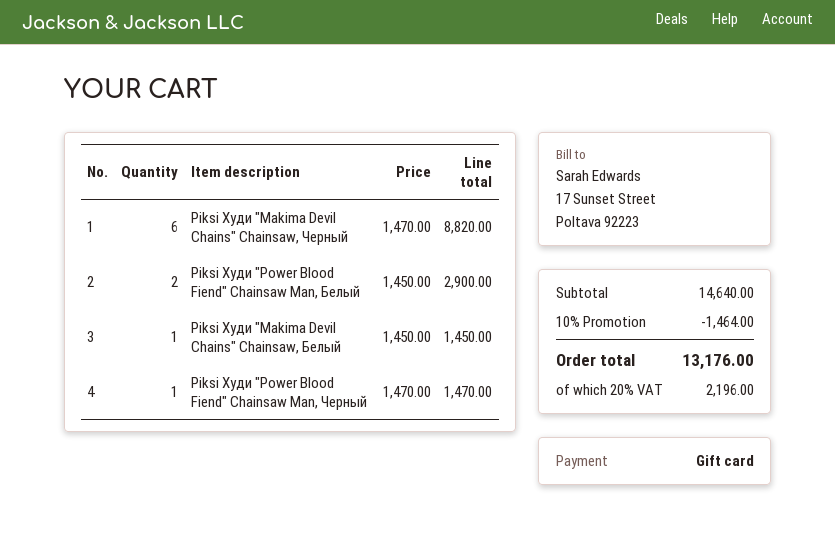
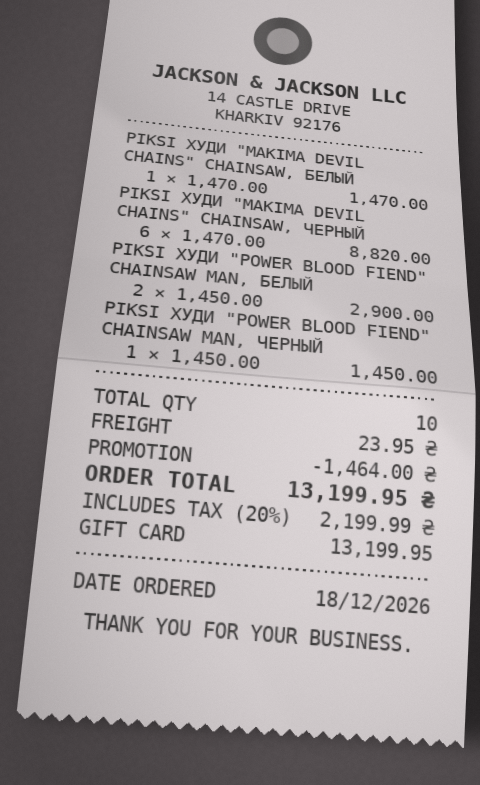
Piksi Худи "Makima Devil Chains" Chainsaw, Белый: 1 x 1450.00 = 1450.00 -> 1 x 1470.00 = 1470.00
Piksi Худи "Power Blood Fiend" Chainsaw Man, Черный: 1 x 1470.00 = 1470.00 -> 1 x 1450.00 = 1450.00
shipping: none -> 23.95
tax: 20% = 2196.00 -> 20% = 2199.99
total: 13176.00 -> 13199.95

